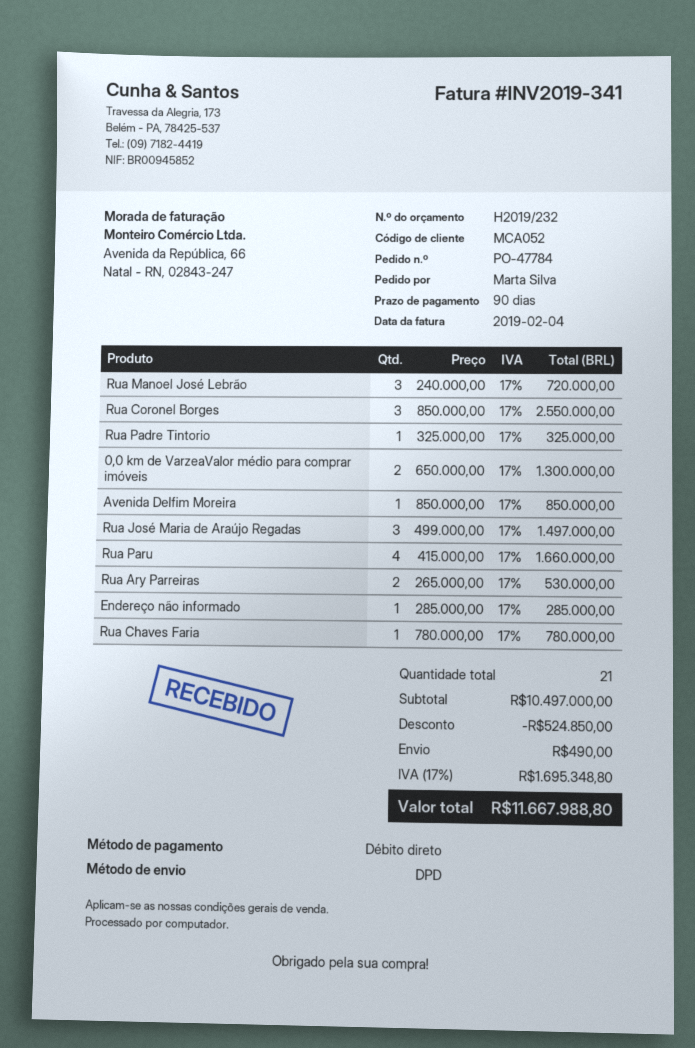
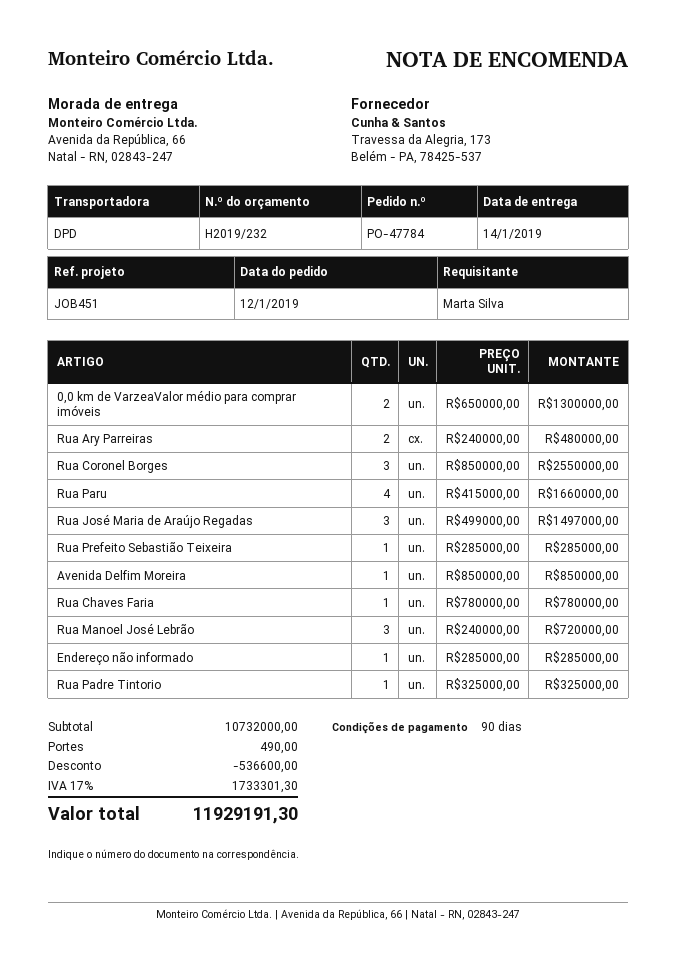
Rua Ary Parreiras: 2 x 265000.00 = 530000.00 -> 2 x 240000.00 = 480000.00
Rua Prefeito Sebastião Teixeira: none -> 1 x 285000.00 = 285000.00
subtotal: 10497000.00 -> 10732000.00
discount: 524850.00 -> 536600.00
tax: 17% = 1695348.80 -> 17% = 1733301.30
total: 11667988.80 -> 11929191.30

